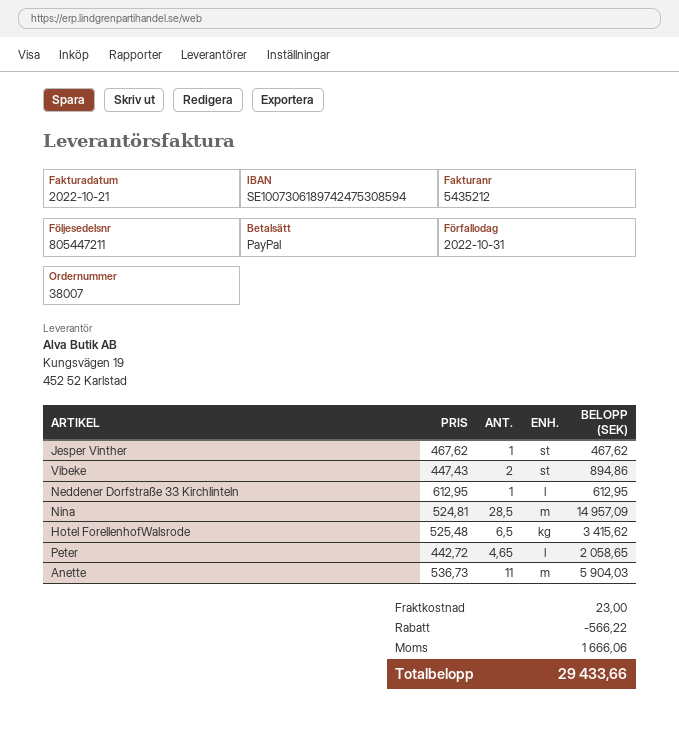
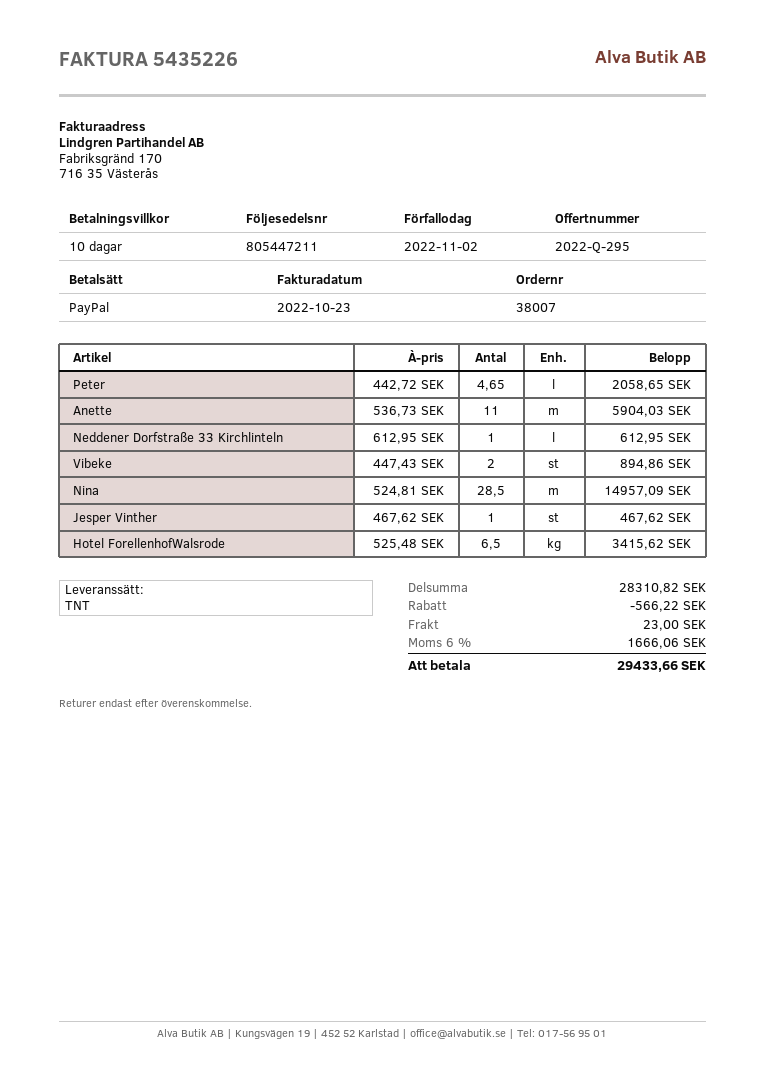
invoice number: 5435212 -> 5435226
invoice date: 2022-10-21 -> 2022-10-23
due date: 2022-10-31 -> 2022-11-02

